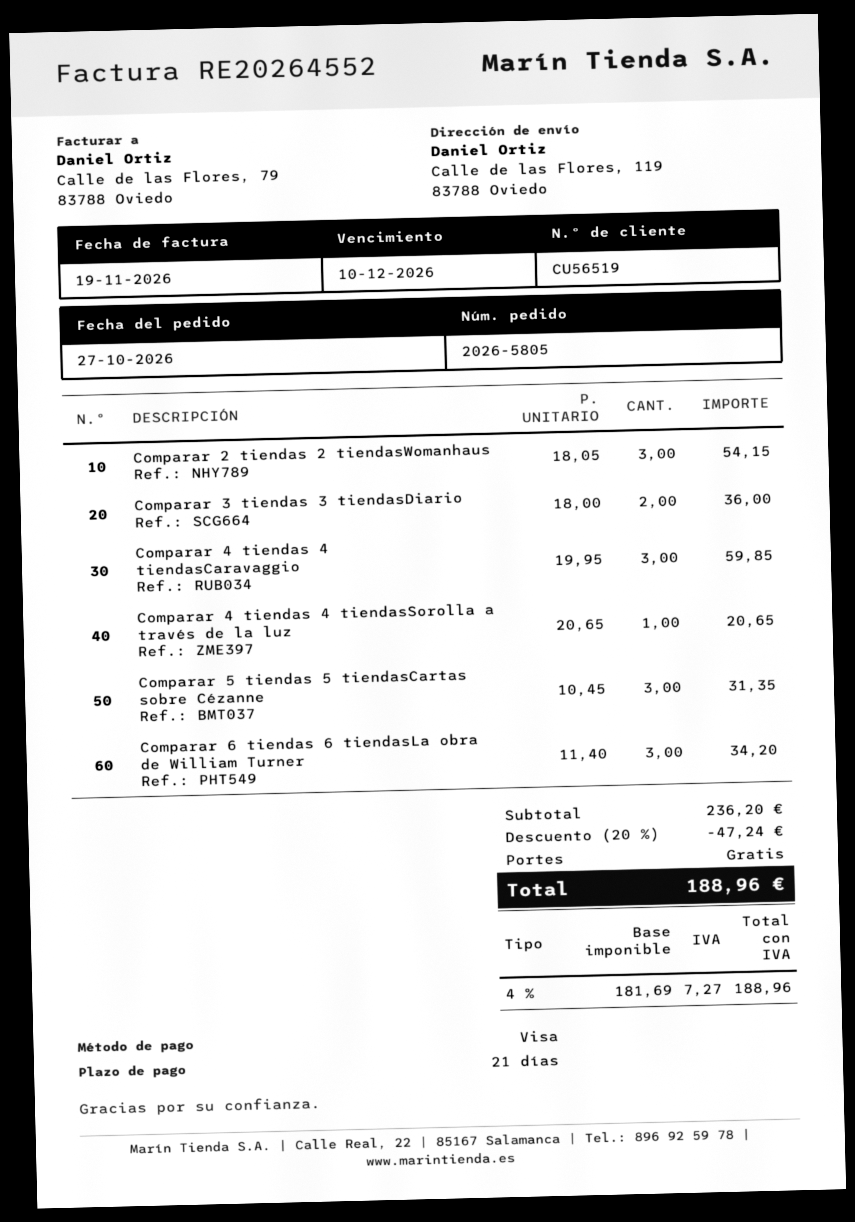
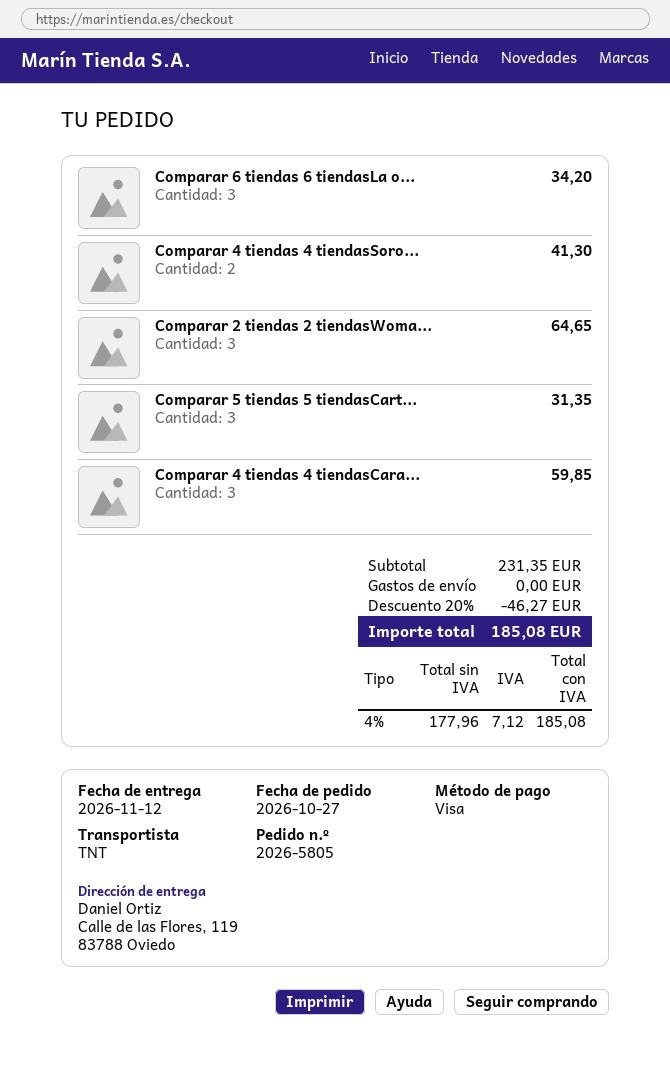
Comparar 2 tiendas 2 tiendasWomanhaus: 3 for 54.15 -> 3 for 64.65
Comparar 3 tiendas 3 tiendasDiario: 2 for 36.00 -> none
Comparar 4 tiendas 4 tiendasSorolla a través de la luz: 1 for 20.65 -> 2 for 41.30
subtotal: 236.20 -> 231.35
discount: 20% = 47.24 -> 20% = 46.27
net: 181.69 -> 177.96
tax: 4% = 7.27 -> 4% = 7.12
total: 188.96 -> 185.08

